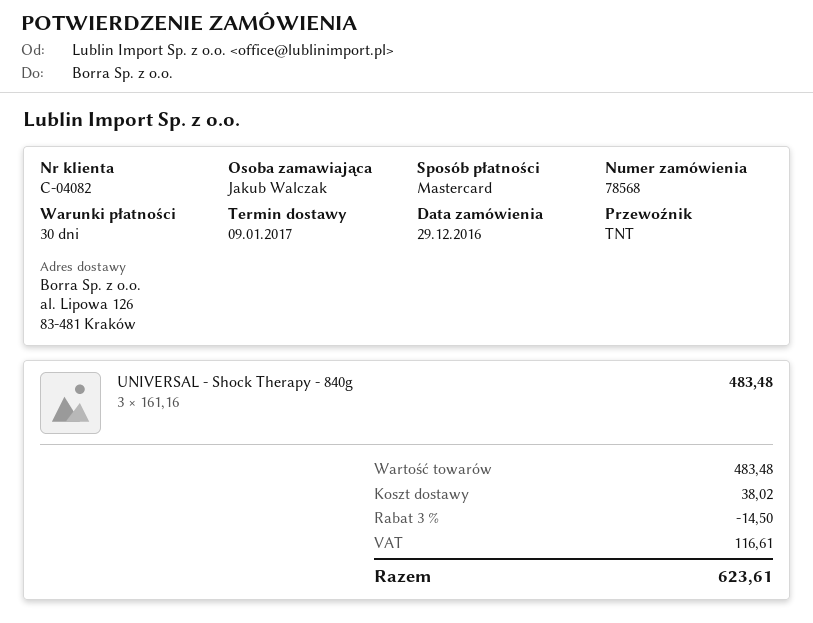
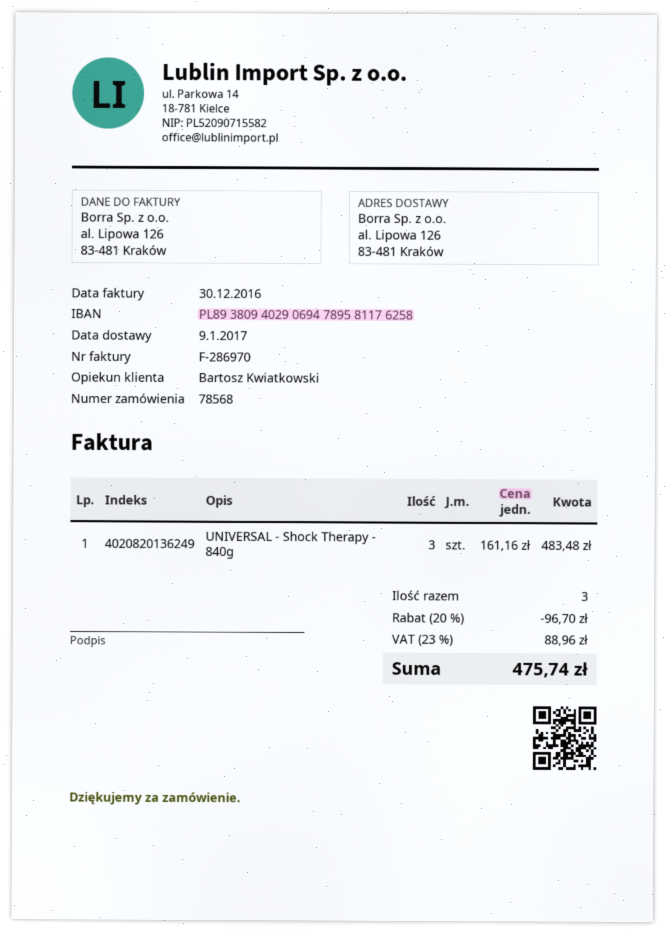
discount: 3% = 14.50 -> 20% = 96.70
shipping: 38.02 -> none
tax: 116.61 -> 88.96
total: 623.61 -> 475.74

